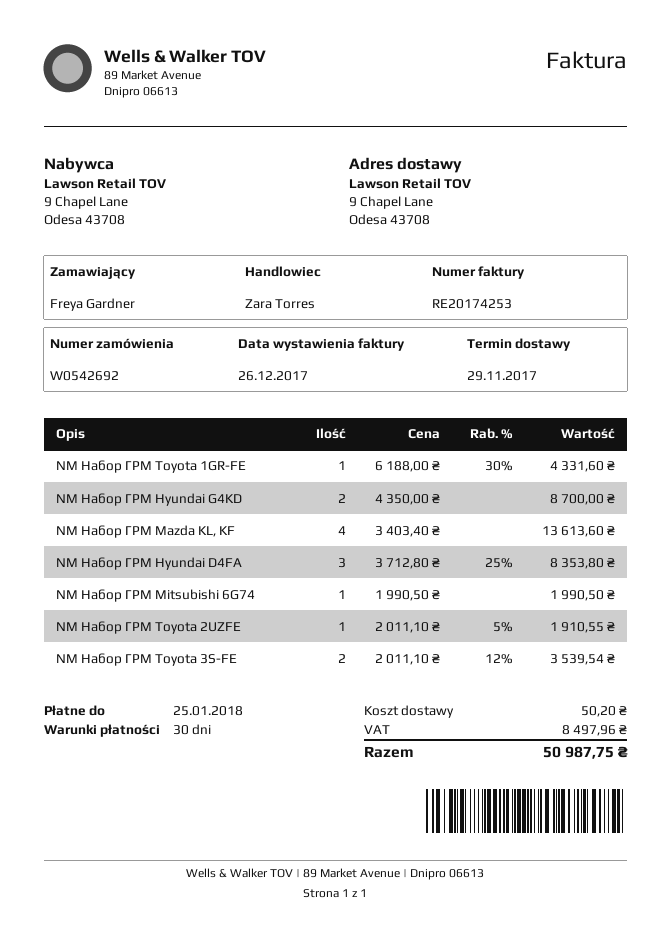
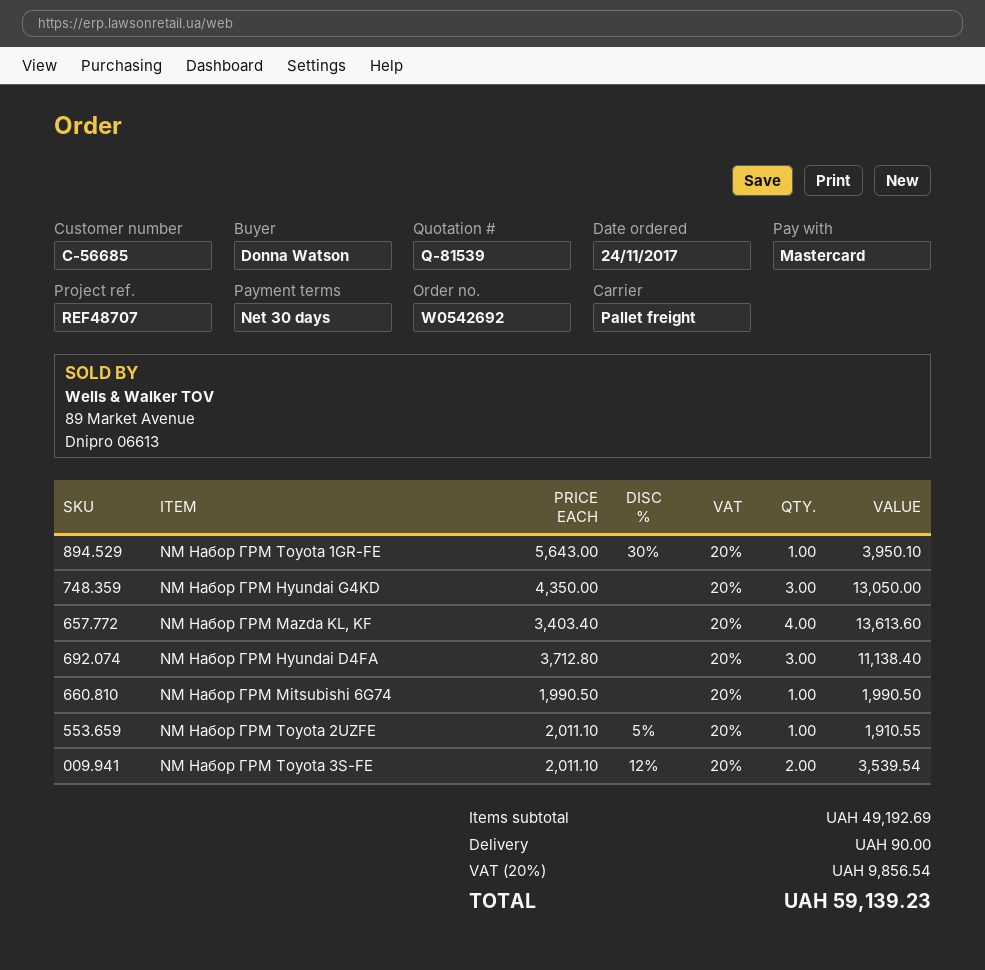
ordered by: Freya Gardner -> Donna Watson
NM Набор ГРМ Toyota 1GR-FE: 1 x 6188.00 - 30% = 4331.60 -> 1 x 5643.00 - 30% = 3950.10
NM Набор ГРМ Hyundai G4KD: 2 x 4350.00 = 8700.00 -> 3 x 4350.00 = 13050.00
NM Набор ГРМ Hyundai D4FA: 3 x 3712.80 - 25% = 8353.80 -> 3 x 3712.80 = 11138.40
shipping: 50.20 -> 90.00
tax: 8497.96 -> 9856.54
total: 50987.75 -> 59139.23

